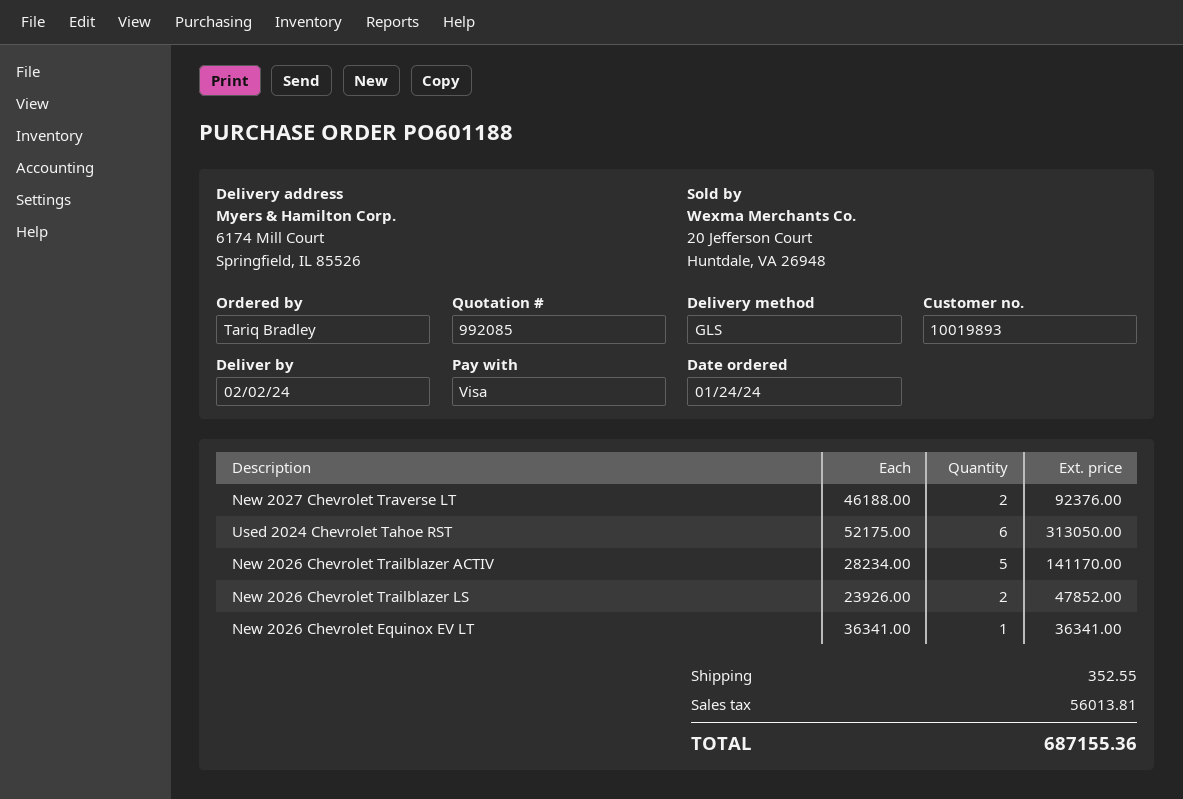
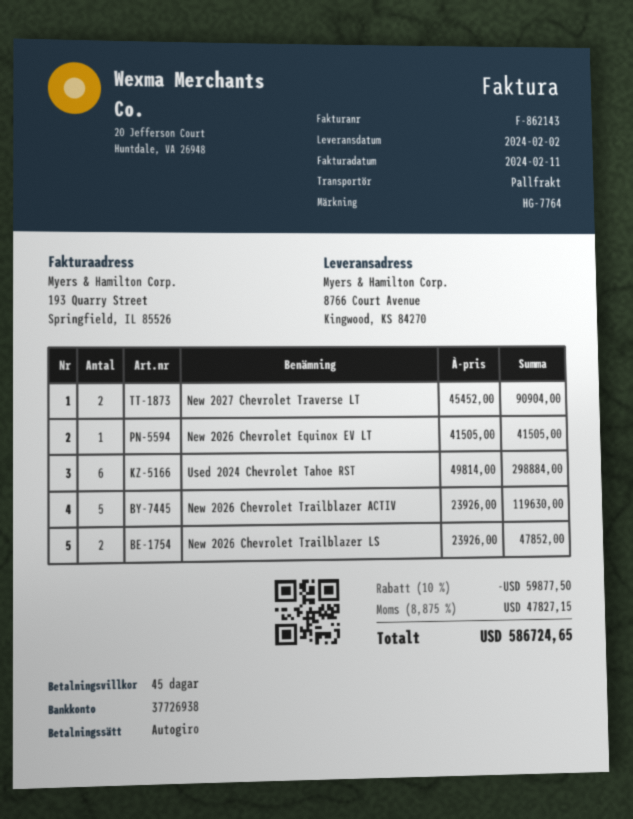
payment method: Visa -> direct debit
shipping method: GLS -> pallet freight
ship to: 6174 Mill Court, Springfield, IL 85526 -> 8766 Court Avenue, Kingwood, KS 84270
New 2027 Chevrolet Traverse LT: 2 x 46188.00 = 92376.00 -> 2 x 45452.00 = 90904.00
Used 2024 Chevrolet Tahoe RST: 6 x 52175.00 = 313050.00 -> 6 x 49814.00 = 298884.00
New 2026 Chevrolet Trailblazer ACTIV: 5 x 28234.00 = 141170.00 -> 5 x 23926.00 = 119630.00
New 2026 Chevrolet Equinox EV LT: 1 x 36341.00 = 36341.00 -> 1 x 41505.00 = 41505.00
discount: none -> 10% = 59877.50
shipping: 352.55 -> none
tax: 56013.81 -> 47827.15
total: 687155.36 -> 586724.65

